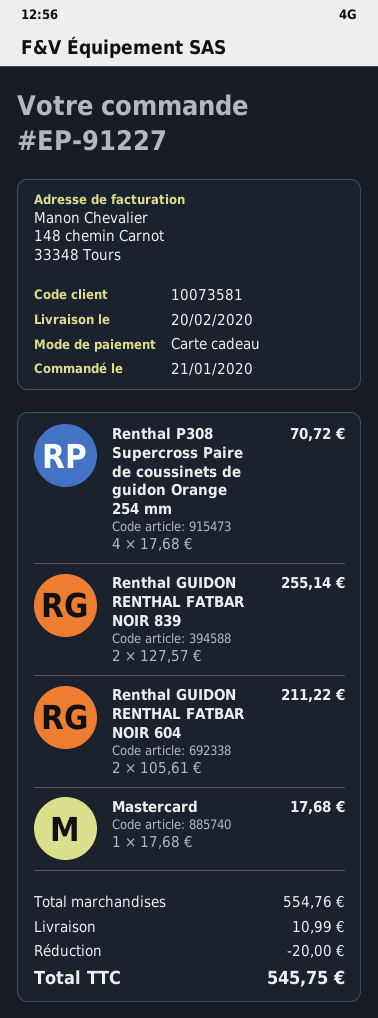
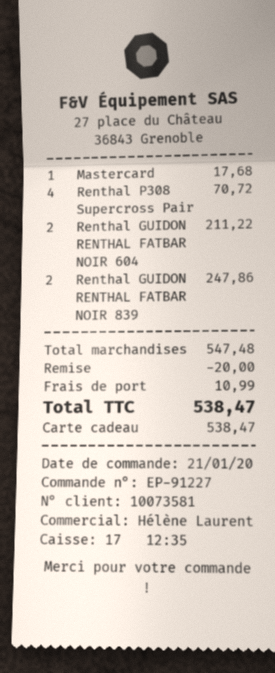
Renthal GUIDON RENTHAL FATBAR NOIR 839: 2 for 255.14 -> 2 for 247.86
subtotal: 554.76 -> 547.48
total: 545.75 -> 538.47

